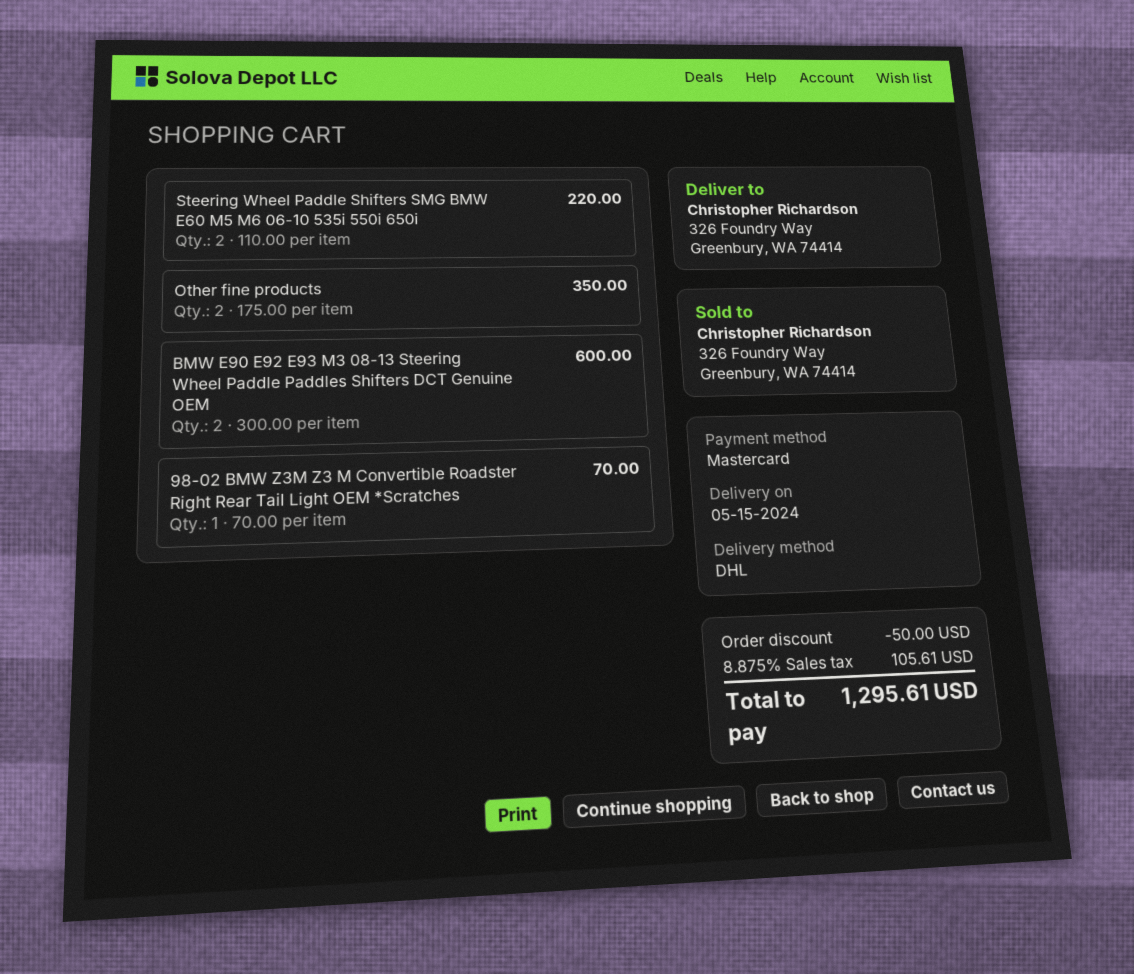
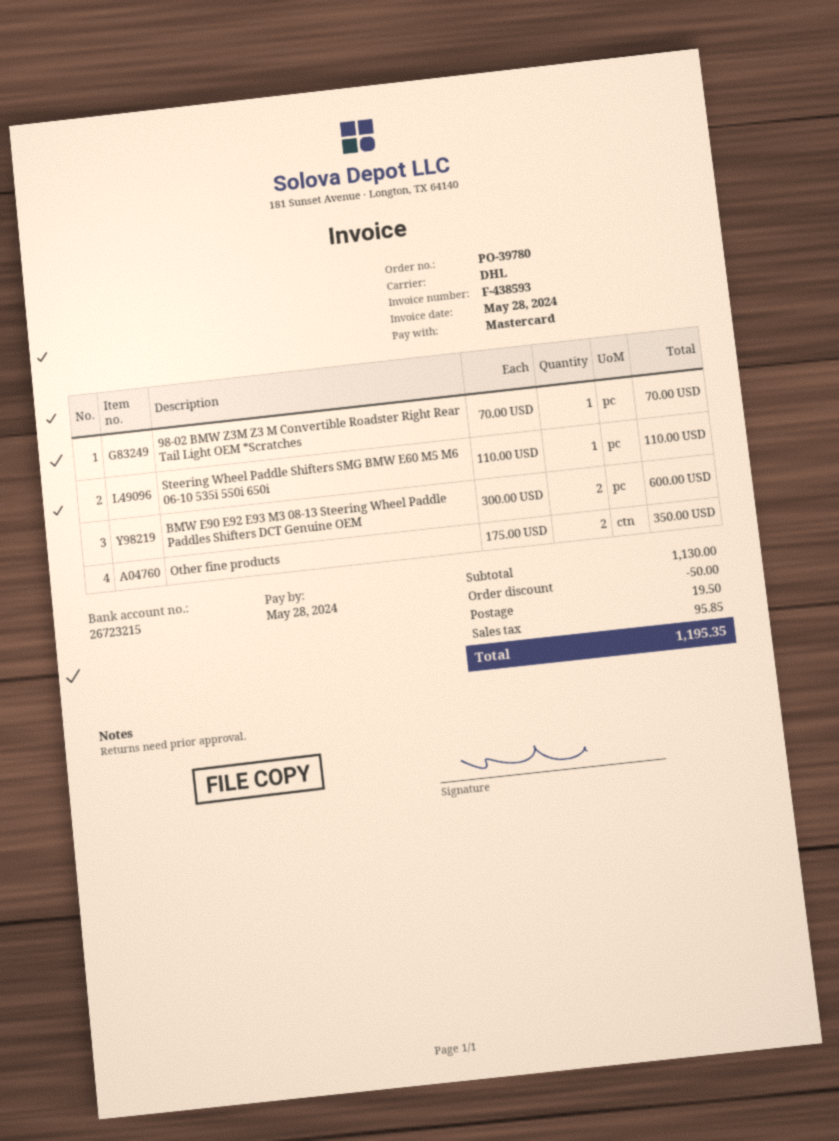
Steering Wheel Paddle Shifters SMG BMW E60 M5 M6 06-10 535i 550i 650i: 2 x 110.00 = 220.00 -> 1 x 110.00 = 110.00
shipping: none -> 19.50
tax: 105.61 -> 95.85
total: 1295.61 -> 1195.35

